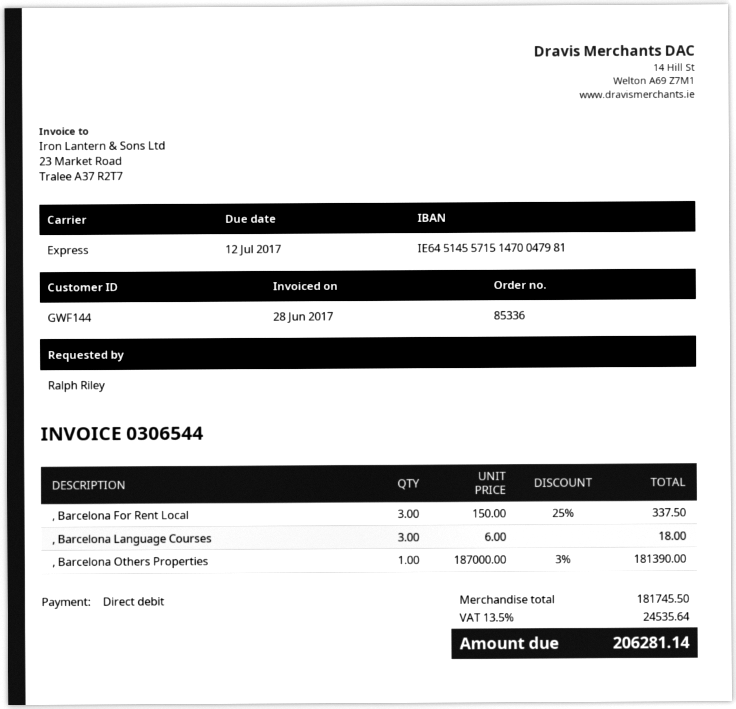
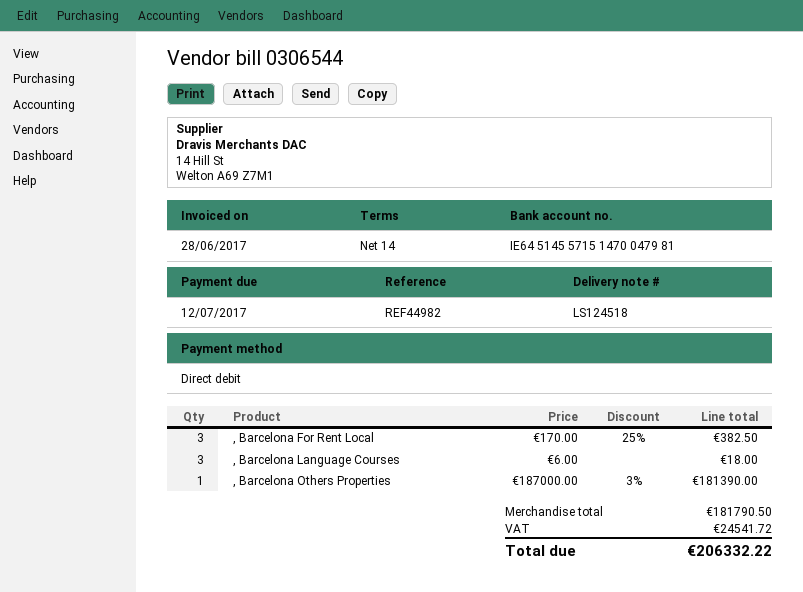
, Barcelona For Rent Local: 3 x 150.00 - 25% = 337.50 -> 3 x 170.00 - 25% = 382.50
subtotal: 181745.50 -> 181790.50
tax: 24535.64 -> 24541.72
total: 206281.14 -> 206332.22

